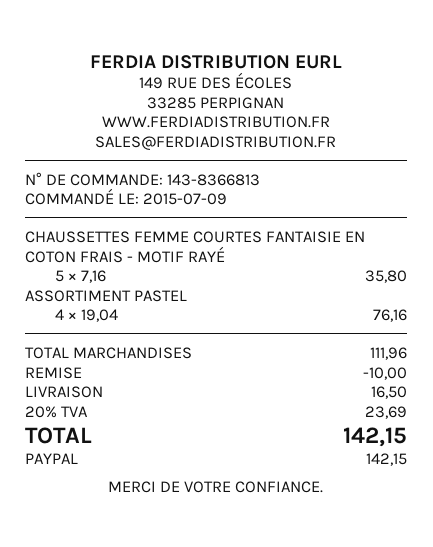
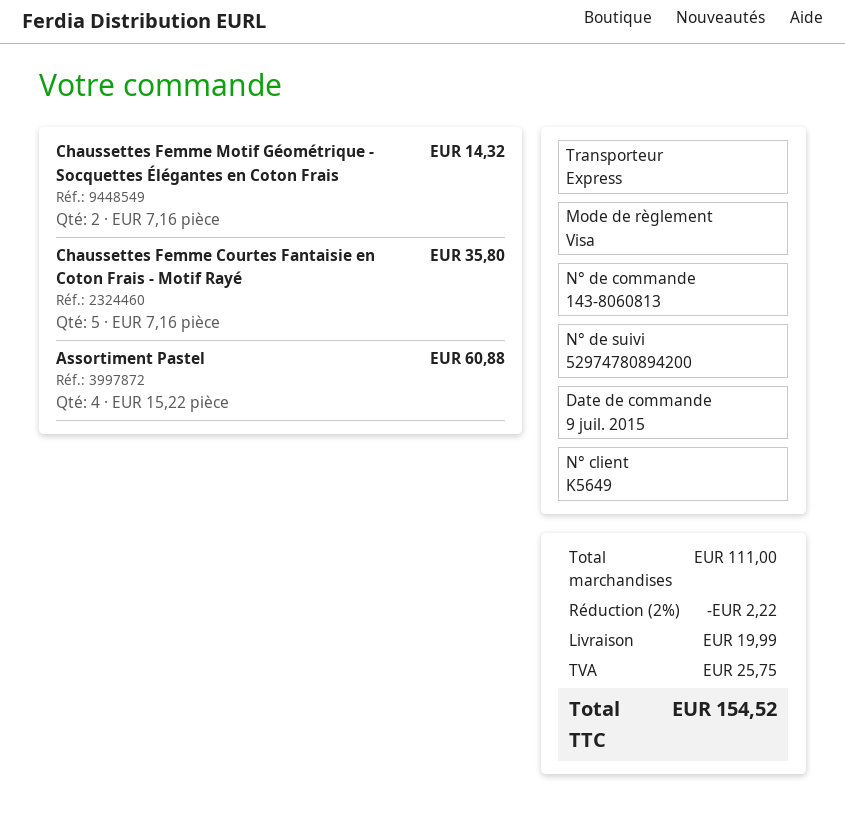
order number: 143-8366813 -> 143-8060813
payment method: PayPal -> Visa
ASSORTIMENT PASTEL: 4 x 19.04 = 76.16 -> 4 x 15.22 = 60.88
Chaussettes Femme Motif Géométrique - Socquettes Élégantes en Coton Frais: none -> 2 x 7.16 = 14.32
subtotal: 111.96 -> 111.00
discount: 10.00 -> 2.22
shipping: 16.50 -> 19.99
tax: 23.69 -> 25.75
total: 142.15 -> 154.52

